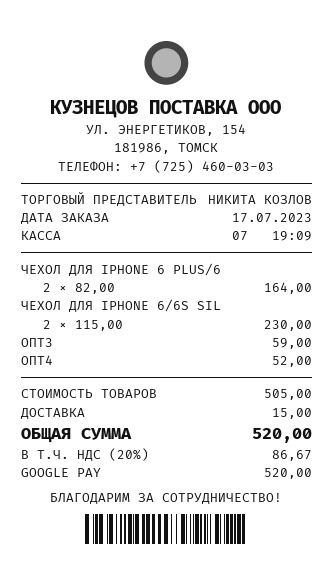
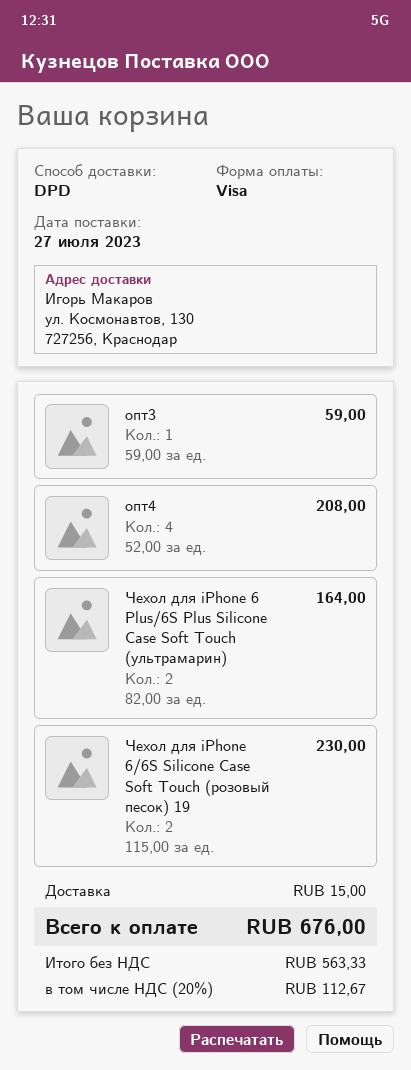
payment method: Google Pay -> Visa
ОПТ4: 1 x 52.00 = 52.00 -> 4 x 52.00 = 208.00
tax: 20% = 86.67 -> 20% = 112.67
total: 520.00 -> 676.00

